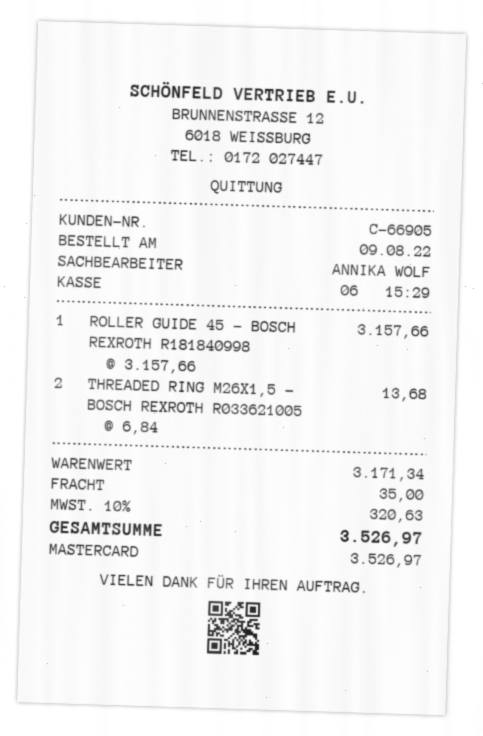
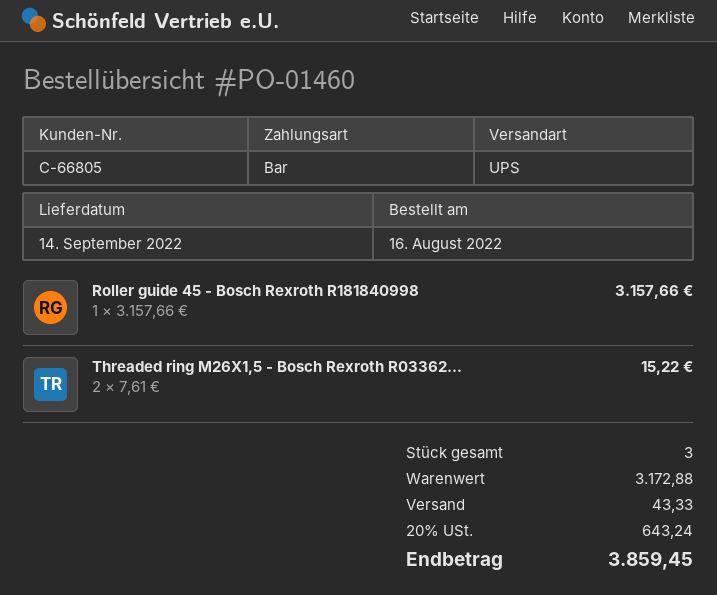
order date: 2022-08-09 -> 2022-08-16
customer number: C-66905 -> C-66805
payment method: Mastercard -> cash
THREADED RING M26X1,5 - BOSCH REXROTH R033621005: 2 x 6.84 = 13.68 -> 2 x 7.61 = 15.22
subtotal: 3171.34 -> 3172.88
shipping: 35.00 -> 43.33
tax: 10% = 320.63 -> 20% = 643.24
total: 3526.97 -> 3859.45

